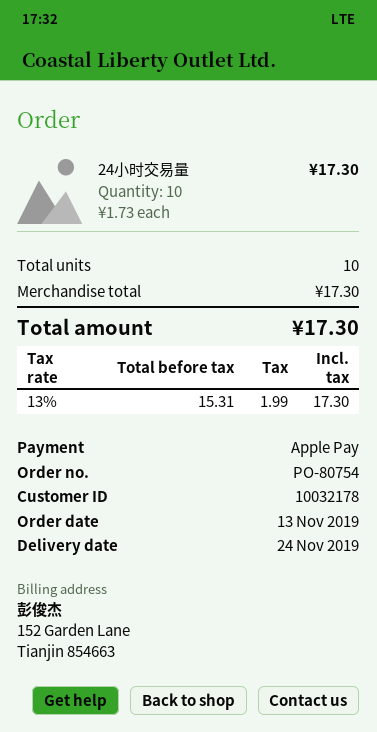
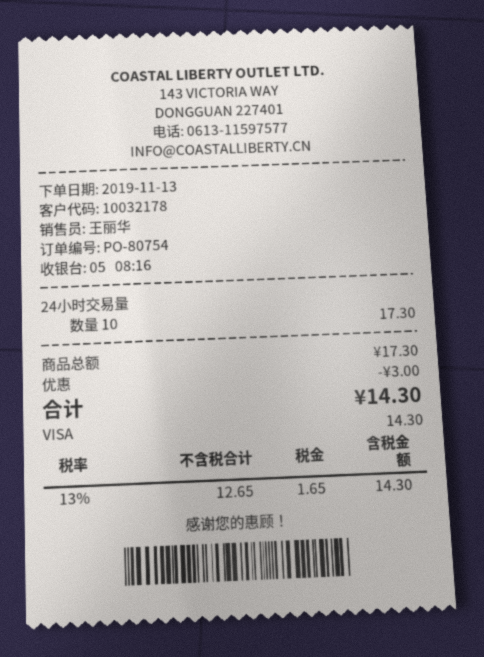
payment method: Apple Pay -> Visa
discount: none -> 3.00
net: 15.31 -> 12.65
tax: 13% = 1.99 -> 13% = 1.65
total: 17.30 -> 14.30

